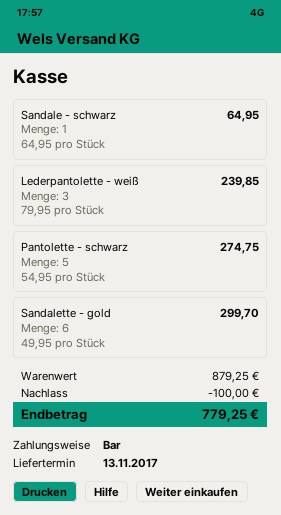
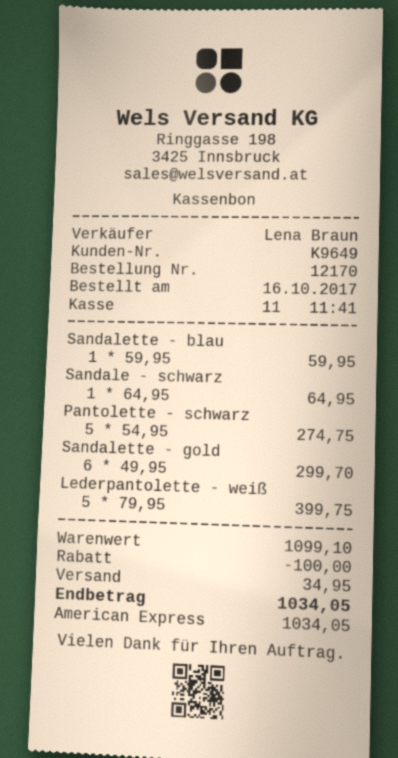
payment method: cash -> American Express
Lederpantolette - weiß: 3 x 79.95 = 239.85 -> 5 x 79.95 = 399.75
Sandalette - blau: none -> 1 x 59.95 = 59.95
subtotal: 879.25 -> 1099.10
shipping: none -> 34.95
total: 779.25 -> 1034.05

